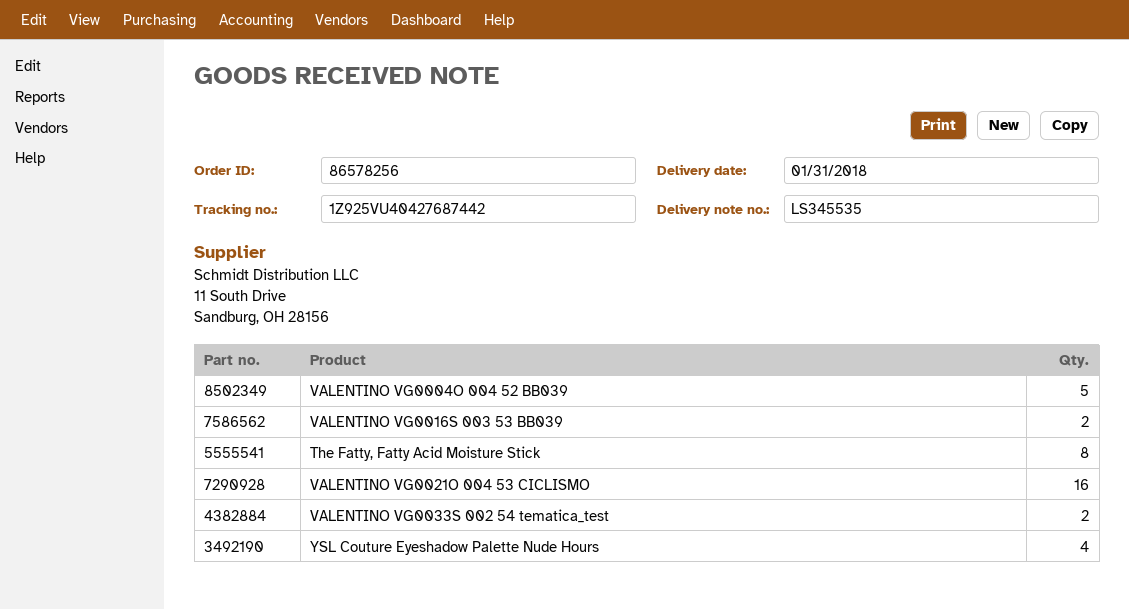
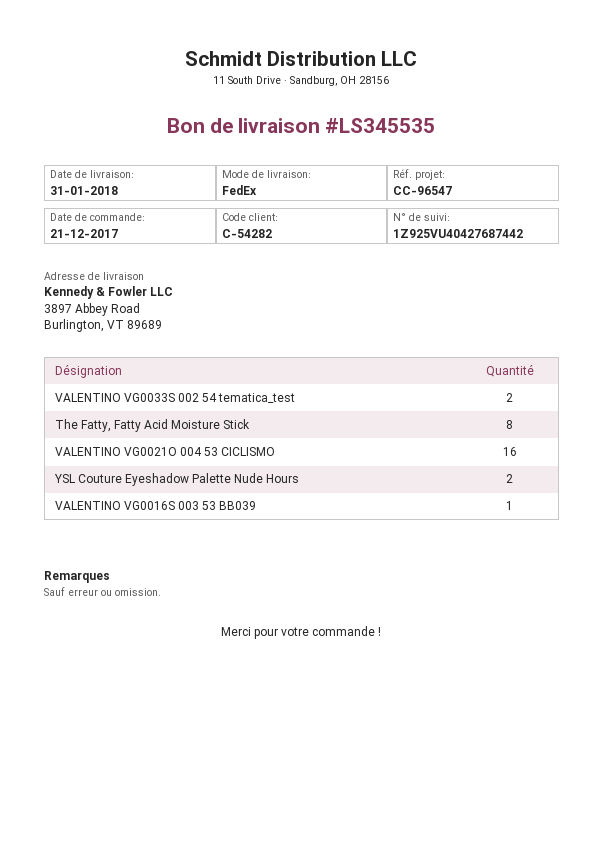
VALENTINO VG0004O 004 52 BB039: 5 -> none
VALENTINO VG0016S 003 53 BB039: 2 -> 1
YSL Couture Eyeshadow Palette Nude Hours: 4 -> 2

